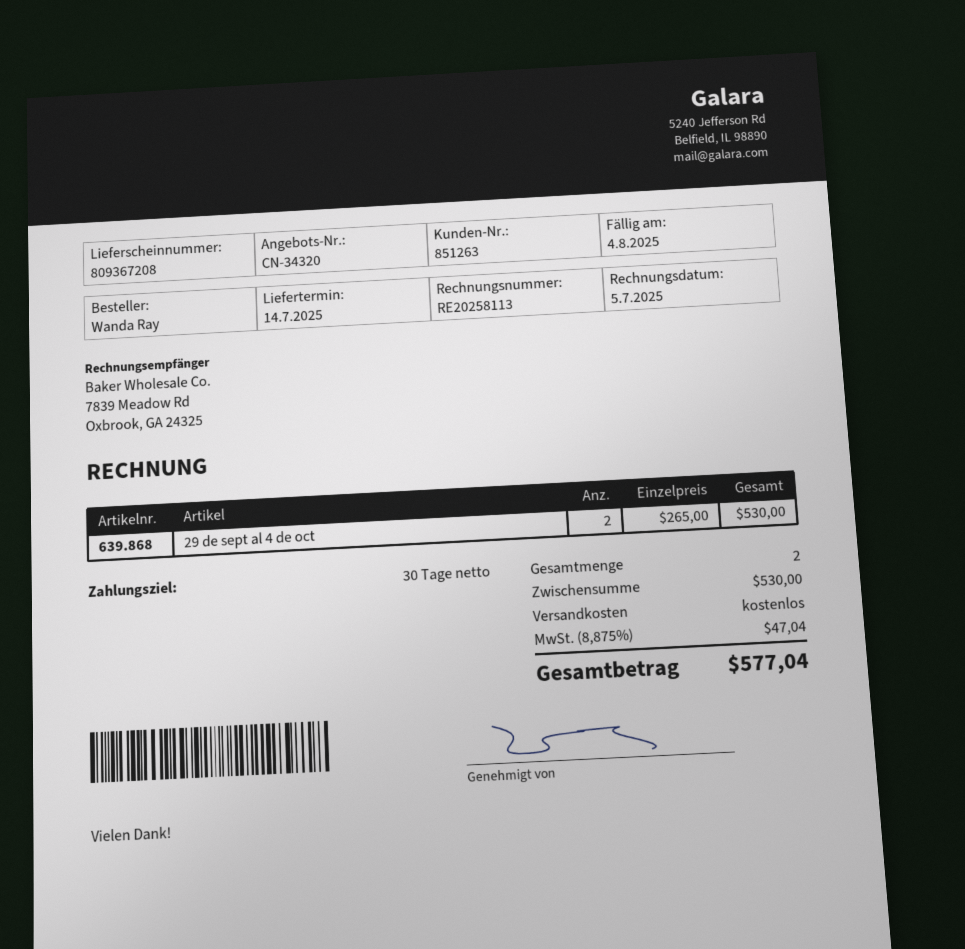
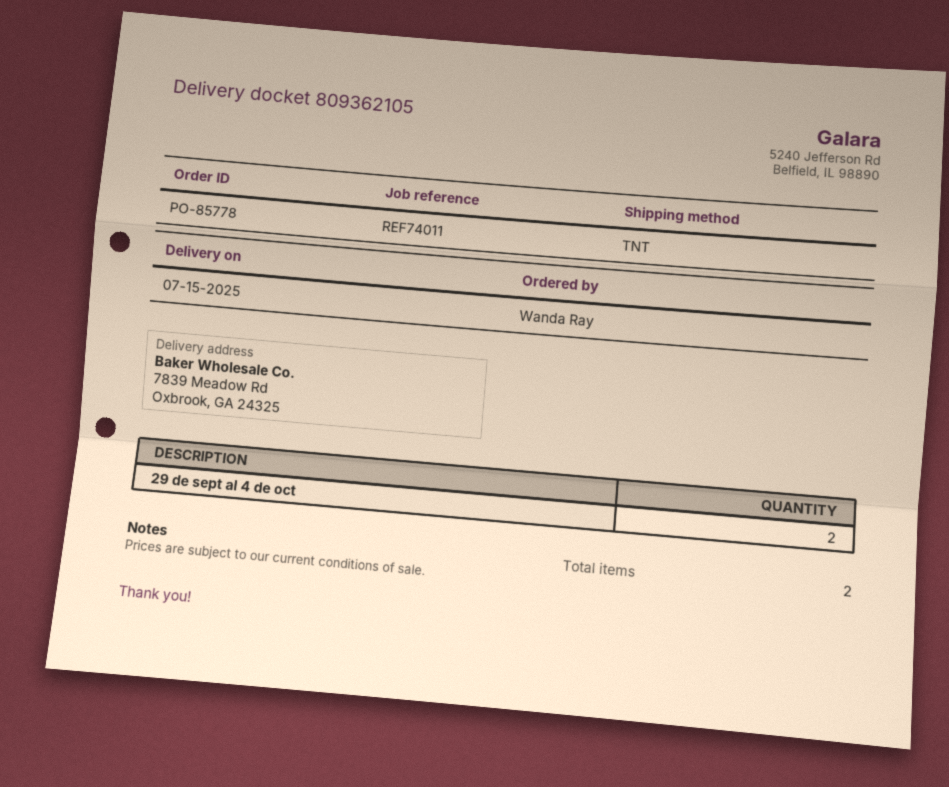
delivery note number: 809367208 -> 809362105
delivery date: 2025-07-14 -> 2025-07-15

